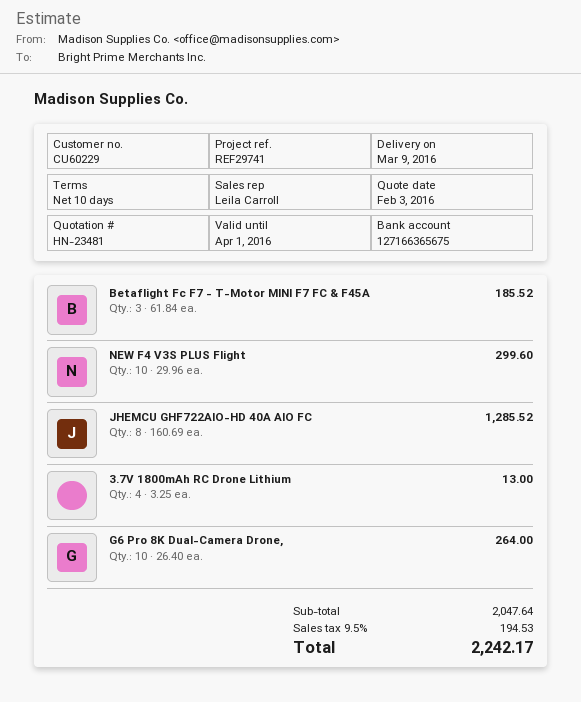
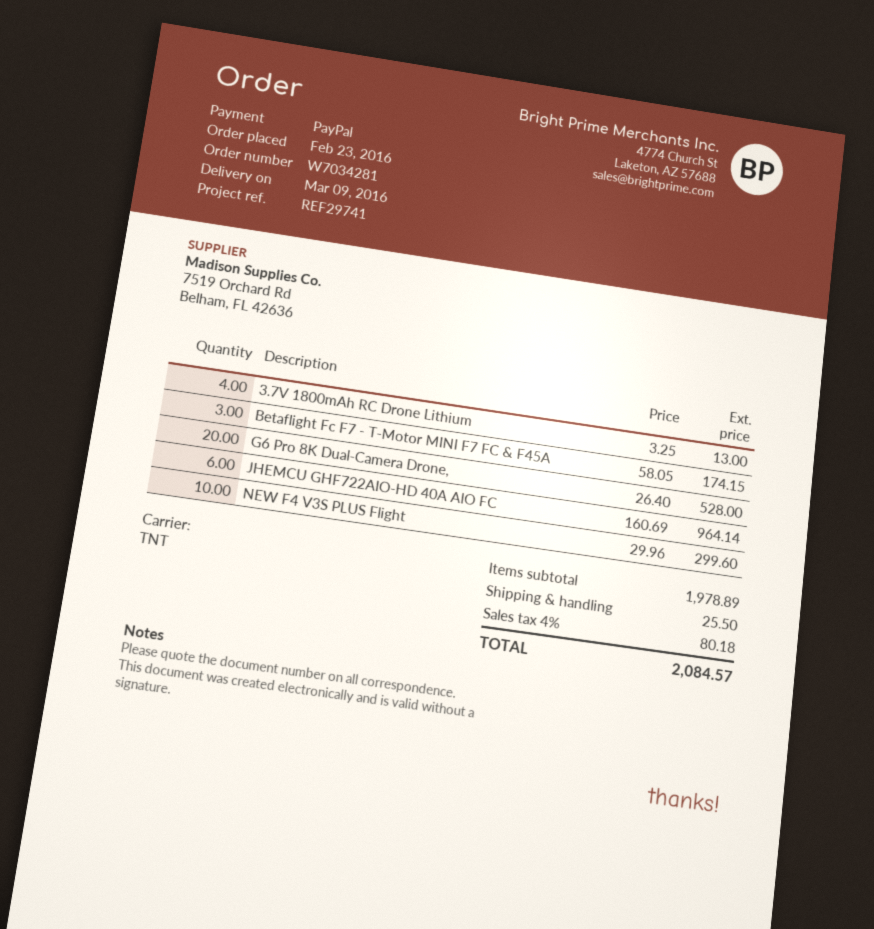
Betaflight Fc F7 - T-Motor MINI F7 FC & F45A: 3 x 61.84 = 185.52 -> 3 x 58.05 = 174.15
JHEMCU GHF722AIO-HD 40A AIO FC: 8 x 160.69 = 1285.52 -> 6 x 160.69 = 964.14
G6 Pro 8K Dual-Camera Drone,: 10 x 26.40 = 264.00 -> 20 x 26.40 = 528.00
subtotal: 2047.64 -> 1978.89
shipping: none -> 25.50
tax: 9.5% = 194.53 -> 4% = 80.18
total: 2242.17 -> 2084.57

